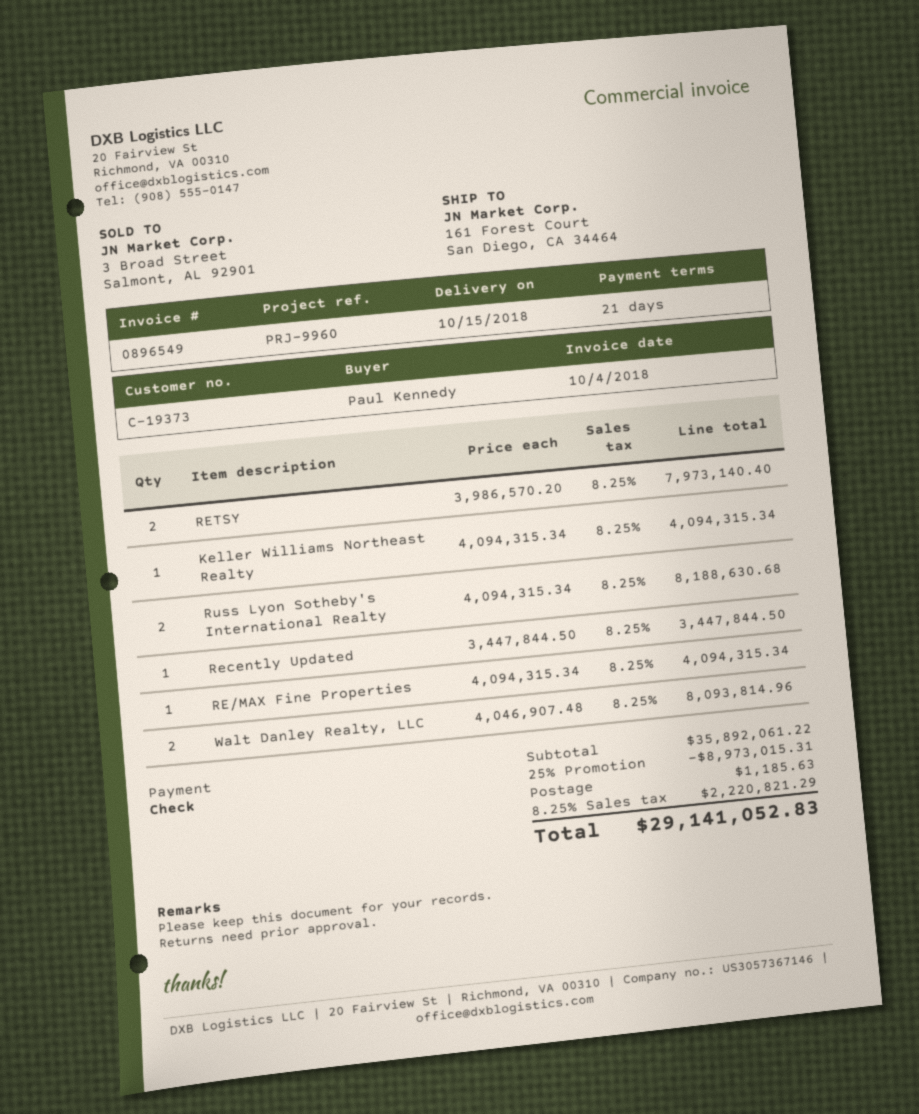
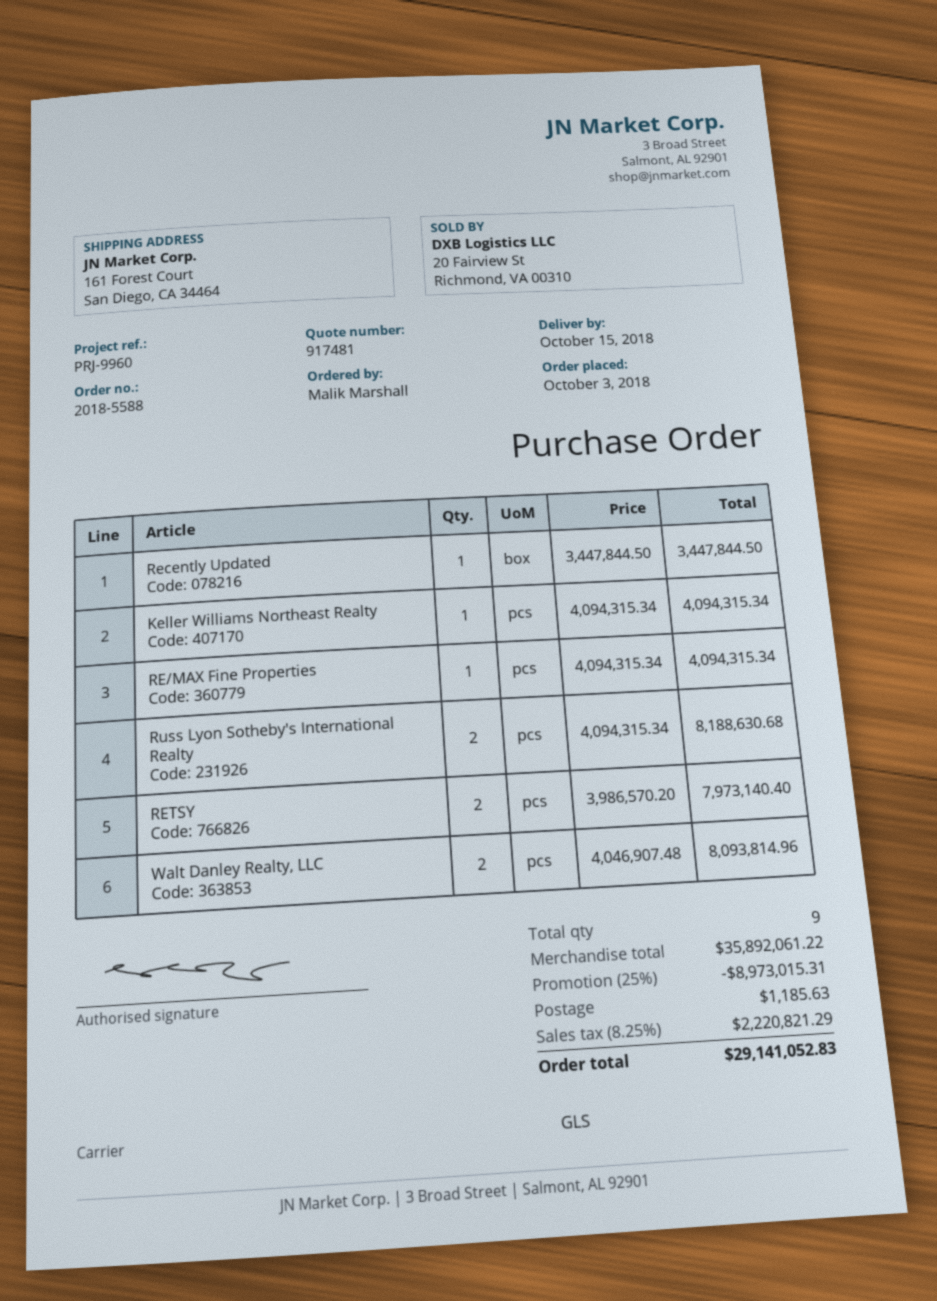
ordered by: Paul Kennedy -> Malik Marshall

